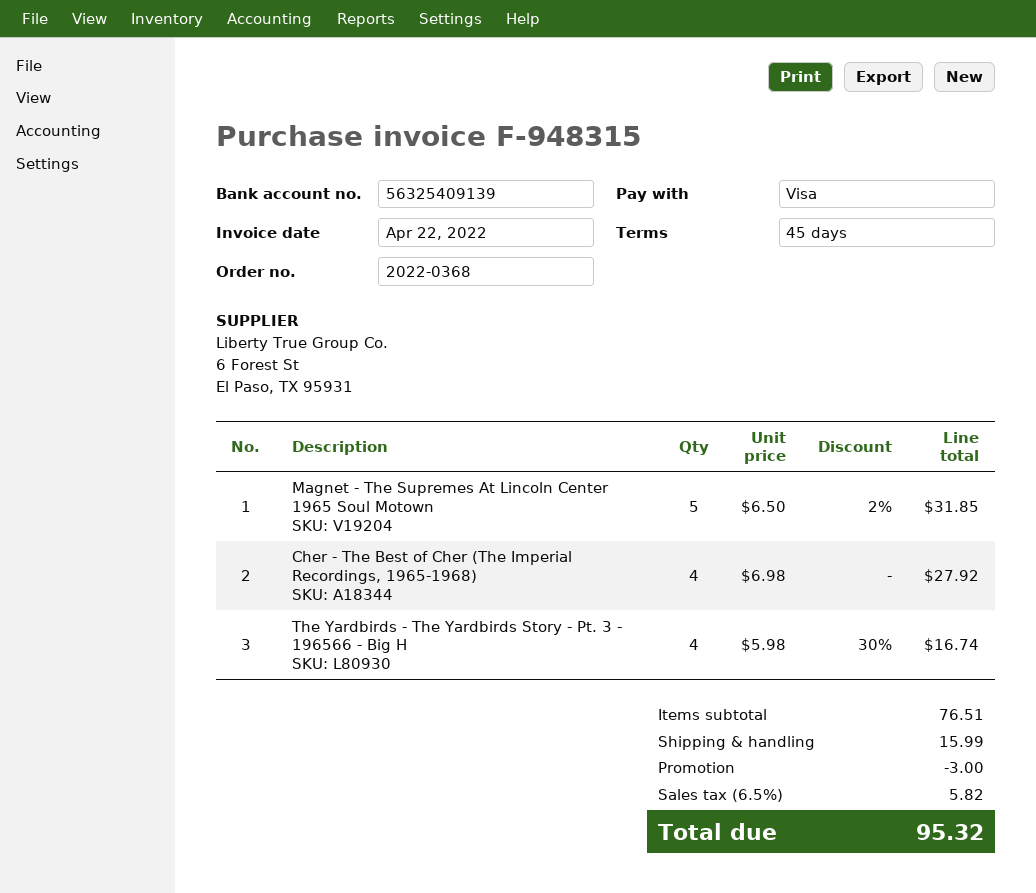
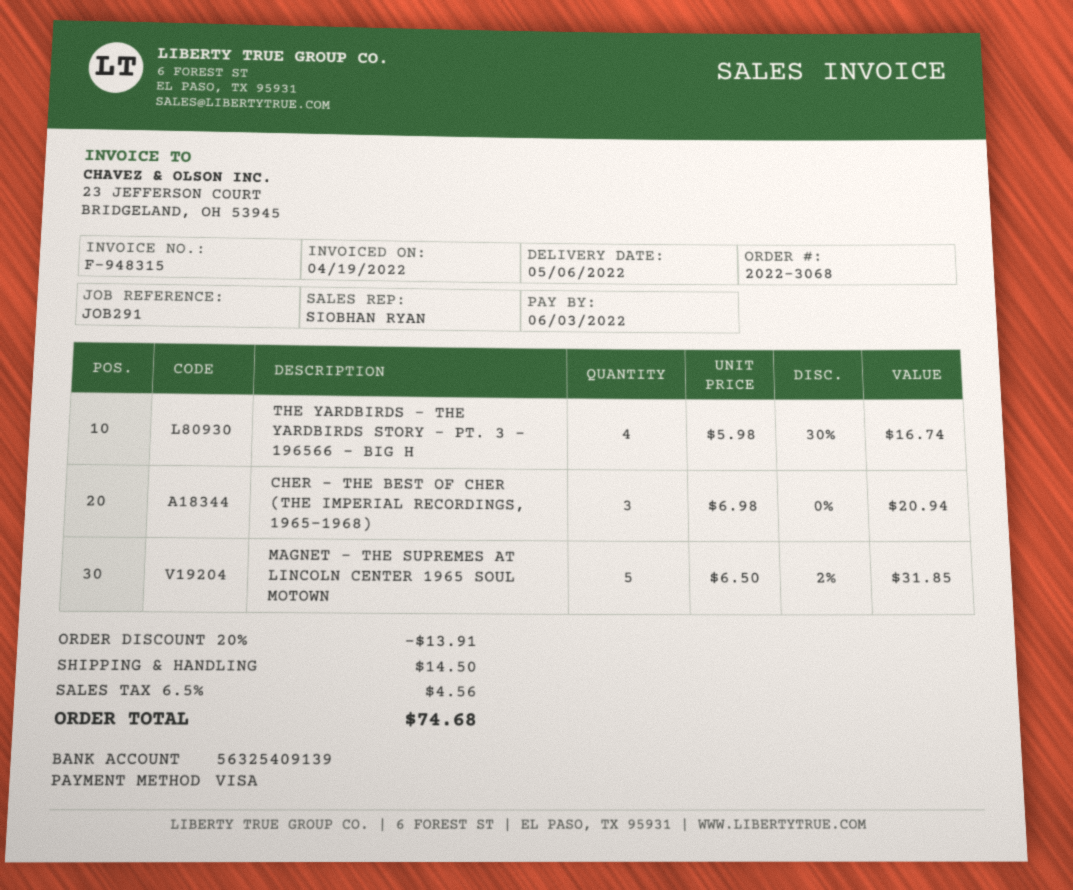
order number: 2022-0368 -> 2022-3068
invoice date: 2022-04-22 -> 2022-04-19
Cher - The Best of Cher (The Imperial Recordings, 1965-1968): 4 x 6.98 = 27.92 -> 3 x 6.98 = 20.94
discount: 3.00 -> 13.91
shipping: 15.99 -> 14.50
tax: 6.5% = 5.82 -> 6.5% = 4.56
total: 95.32 -> 74.68

